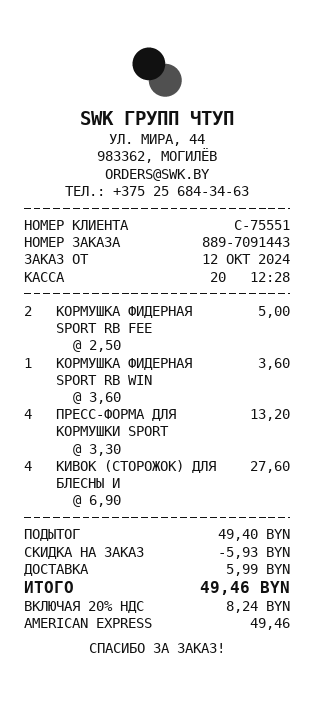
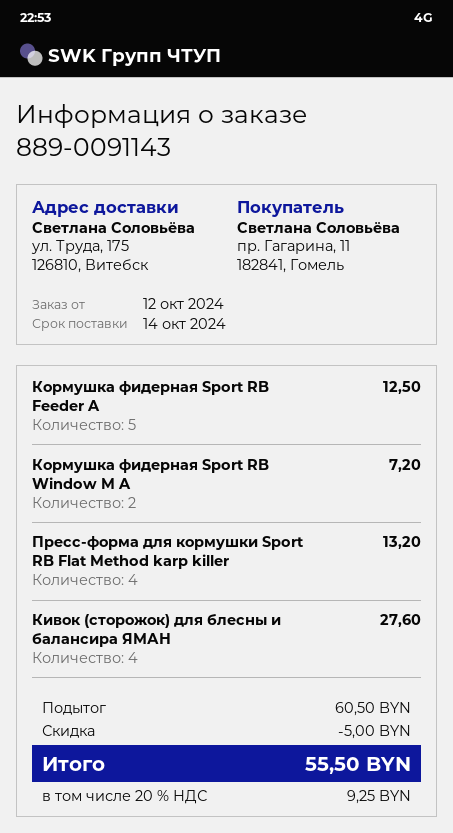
order number: 889-7091443 -> 889-0091143
КОРМУШКА ФИДЕРНАЯ SPORT RB FEE: 2 for 5.00 -> 5 for 12.50
КОРМУШКА ФИДЕРНАЯ SPORT RB WIN: 1 for 3.60 -> 2 for 7.20
subtotal: 49.40 -> 60.50
discount: 5.93 -> 5.00
shipping: 5.99 -> none
tax: 20% = 8.24 -> 20% = 9.25
total: 49.46 -> 55.50

